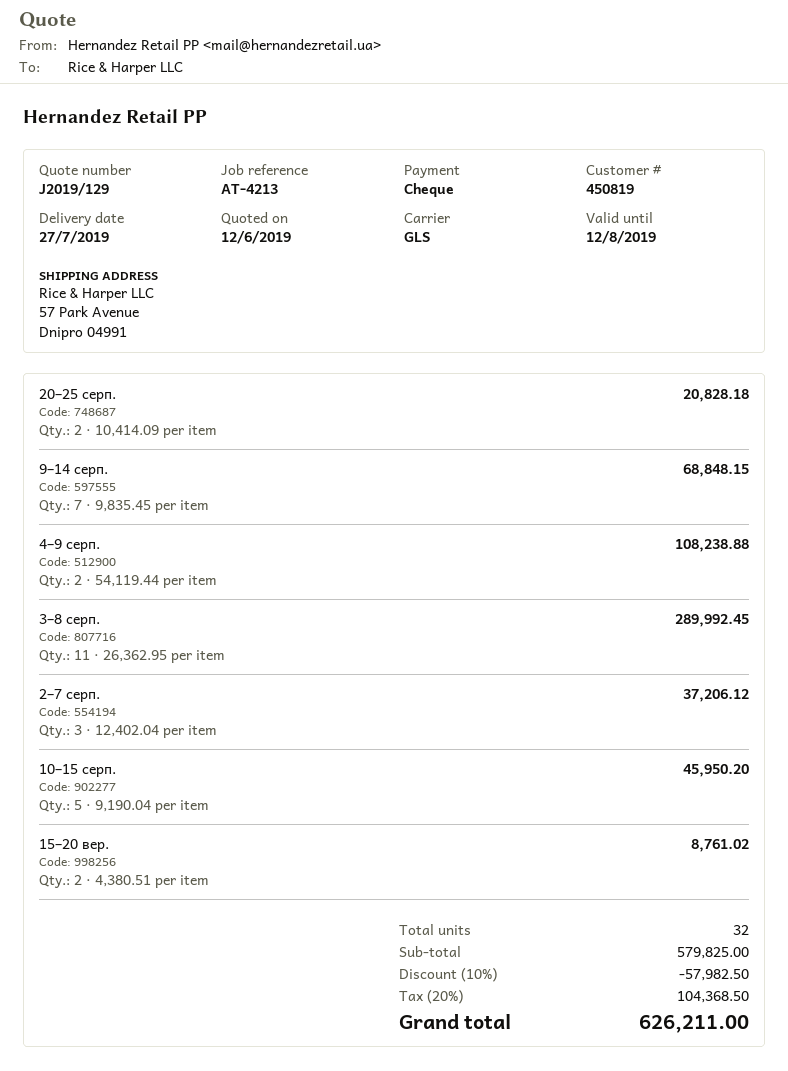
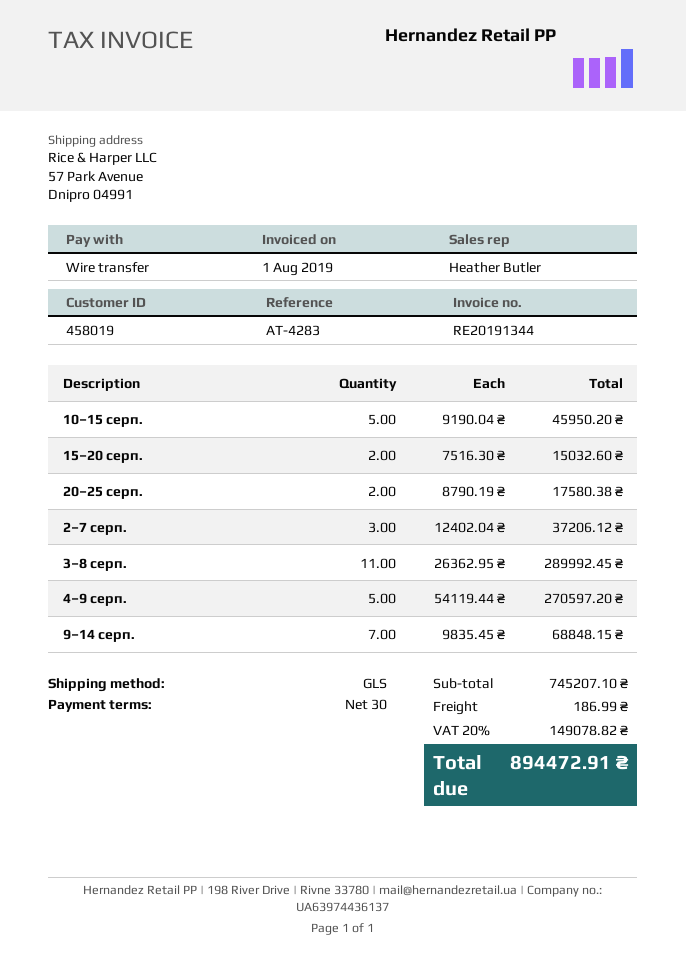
customer number: 450819 -> 458019
reference: AT-4213 -> AT-4283
payment method: cheque -> bank transfer
20–25 серп.: 2 x 10414.09 = 20828.18 -> 2 x 8790.19 = 17580.38
4–9 серп.: 2 x 54119.44 = 108238.88 -> 5 x 54119.44 = 270597.20
15–20 вер.: 2 x 4380.51 = 8761.02 -> none
15–20 серп.: none -> 2 x 7516.30 = 15032.60
subtotal: 579825.00 -> 745207.10
discount: 10% = 57982.50 -> none
shipping: none -> 186.99
tax: 20% = 104368.50 -> 20% = 149078.82
total: 626211.00 -> 894472.91

